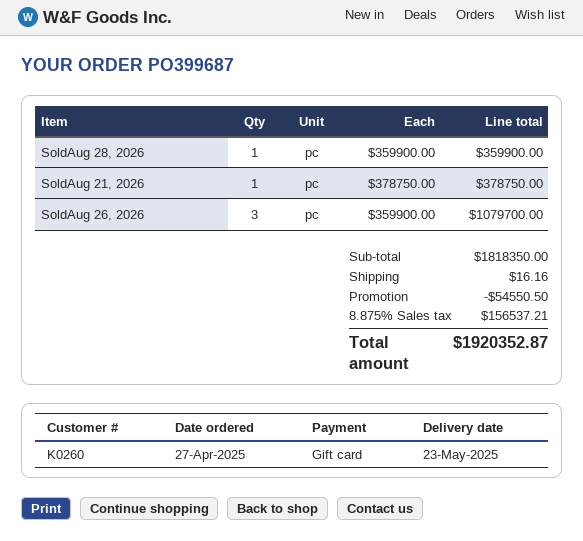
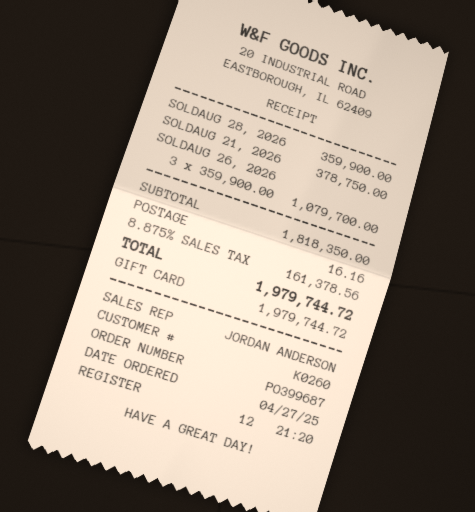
discount: 54550.50 -> none
tax: 8.875% = 156537.21 -> 8.875% = 161378.56
total: 1920352.87 -> 1979744.72

